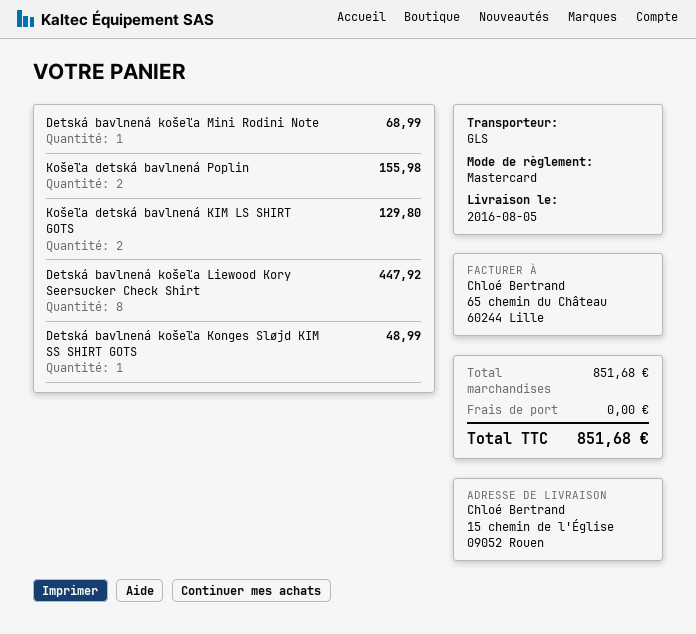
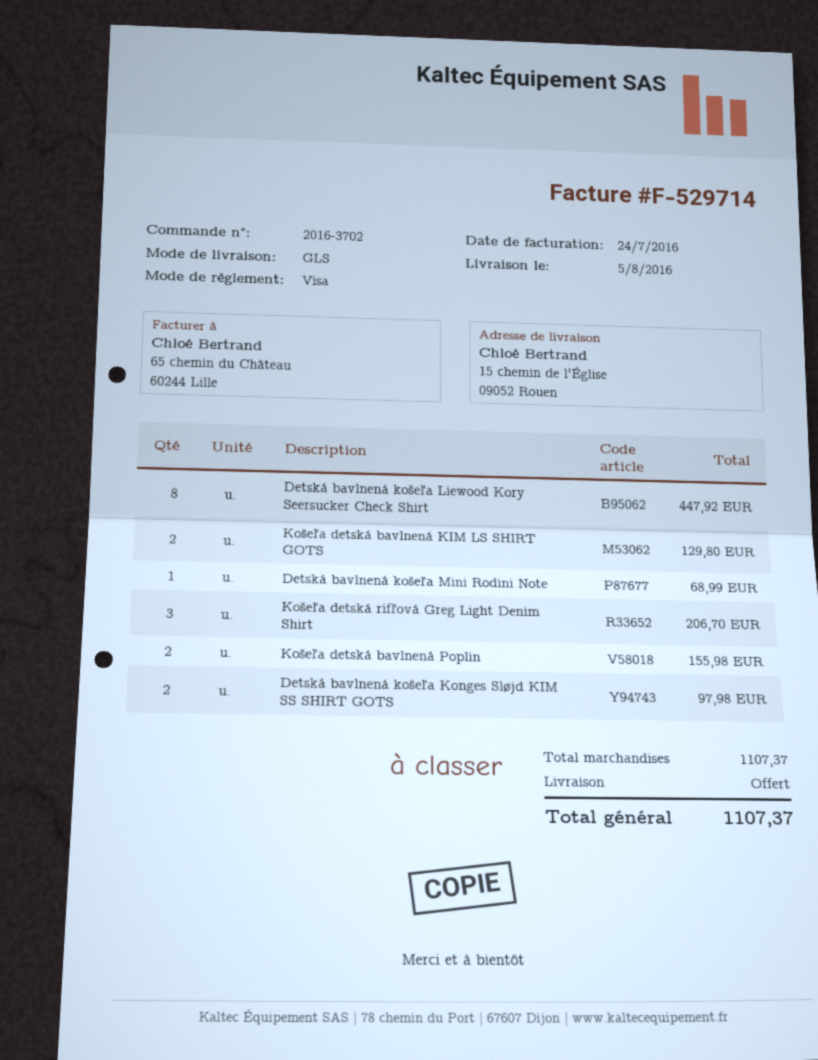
payment method: Mastercard -> Visa
Detská bavlnená košeľa Konges Sløjd KIM SS SHIRT GOTS: 1 for 48.99 -> 2 for 97.98
Košeľa detská rifľová Greg Light Denim Shirt: none -> 3 for 206.70
subtotal: 851.68 -> 1107.37
total: 851.68 -> 1107.37

